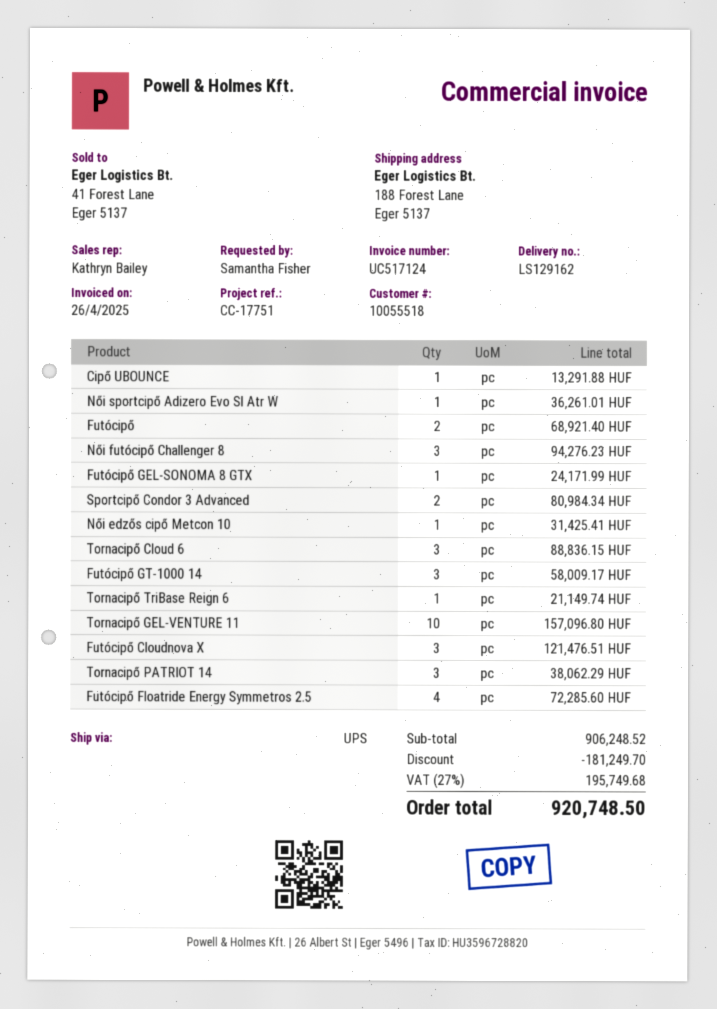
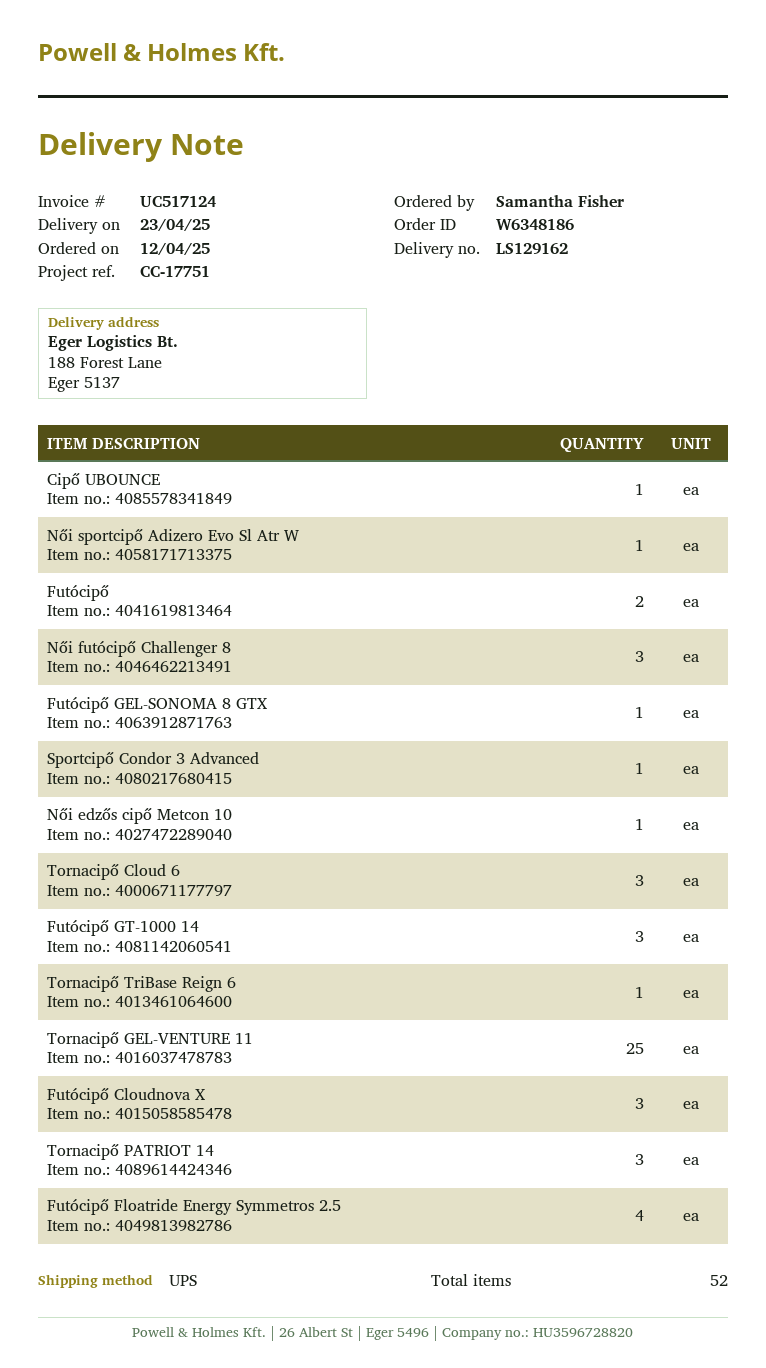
Sportcipő Condor 3 Advanced: 2 -> 1
Tornacipő GEL-VENTURE 11: 10 -> 25

